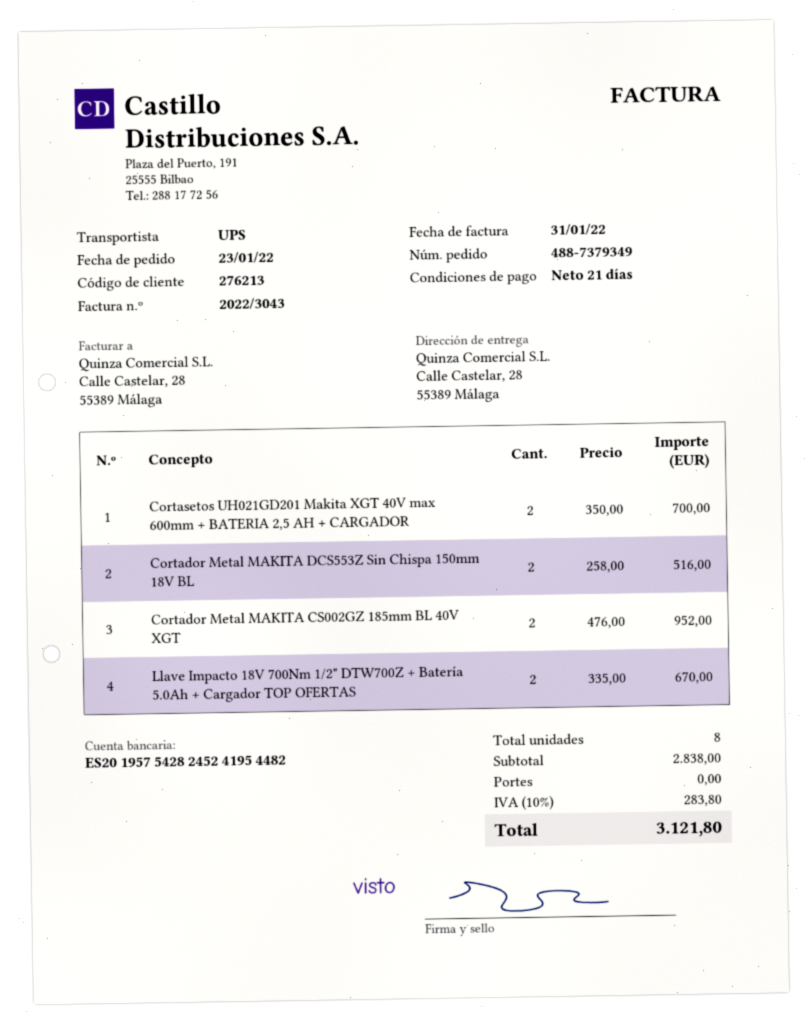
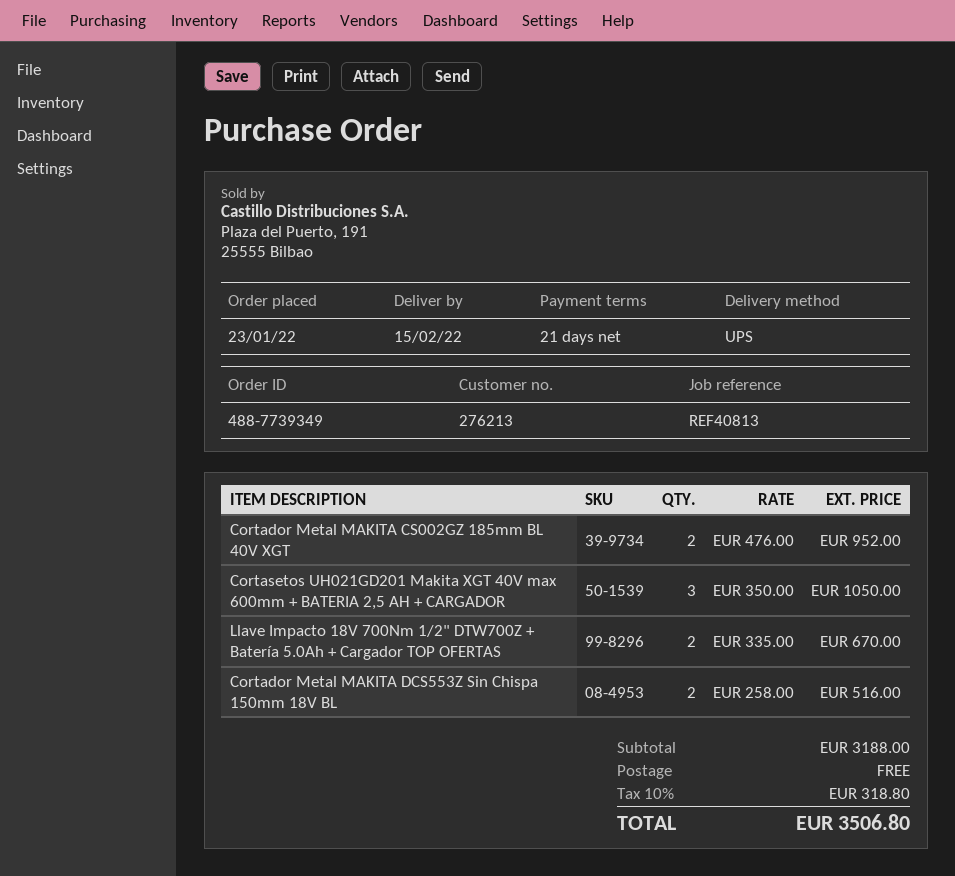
order number: 488-7379349 -> 488-7739349
Cortasetos UH021GD201 Makita XGT 40V max 600mm + BATERIA 2,5 AH + CARGADOR: 2 x 350.00 = 700.00 -> 3 x 350.00 = 1050.00
subtotal: 2838.00 -> 3188.00
tax: 10% = 283.80 -> 10% = 318.80
total: 3121.80 -> 3506.80

